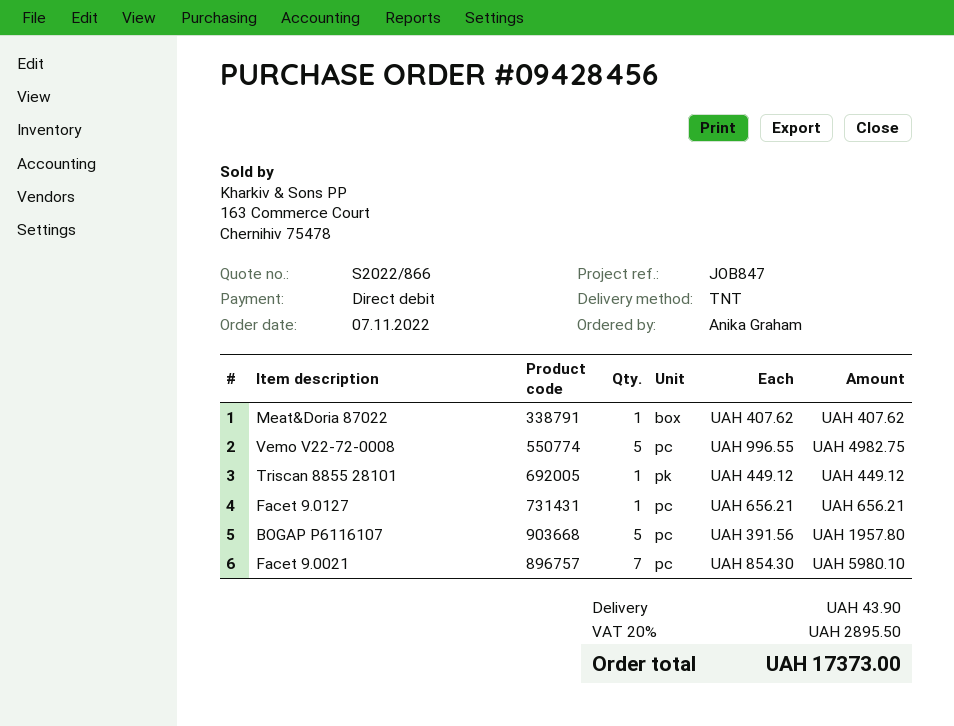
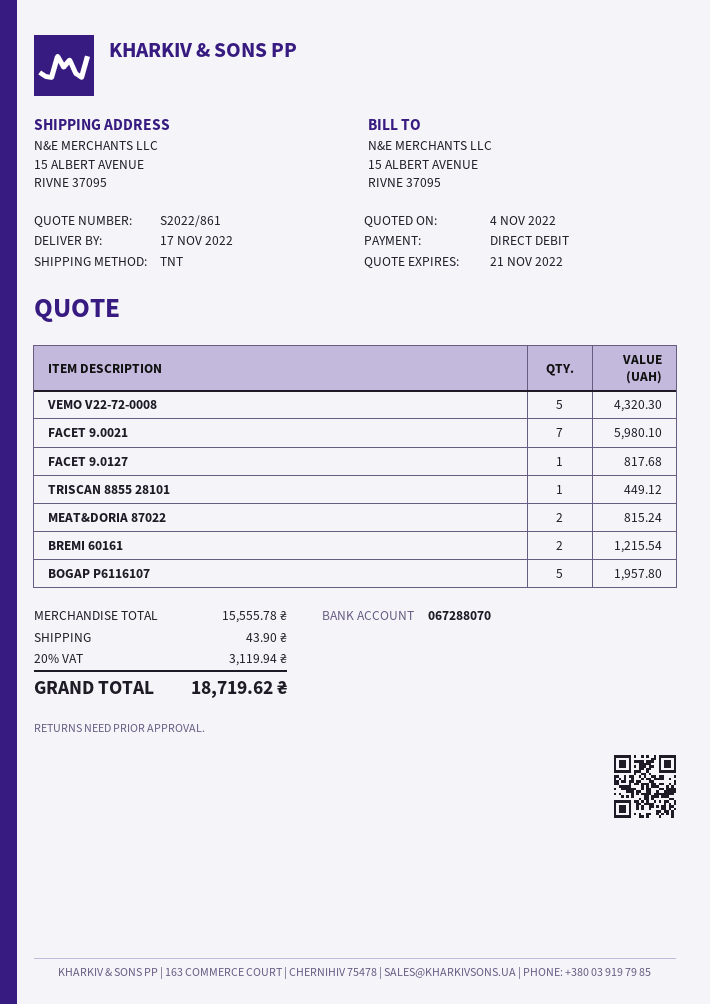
quote number: S2022/866 -> S2022/861
Meat&Doria 87022: 1 for 407.62 -> 2 for 815.24
Vemo V22-72-0008: 5 for 4982.75 -> 5 for 4320.30
Facet 9.0127: 1 for 656.21 -> 1 for 817.68
BREMI 60161: none -> 2 for 1215.54
tax: 20% = 2895.50 -> 20% = 3119.94
total: 17373.00 -> 18719.62

